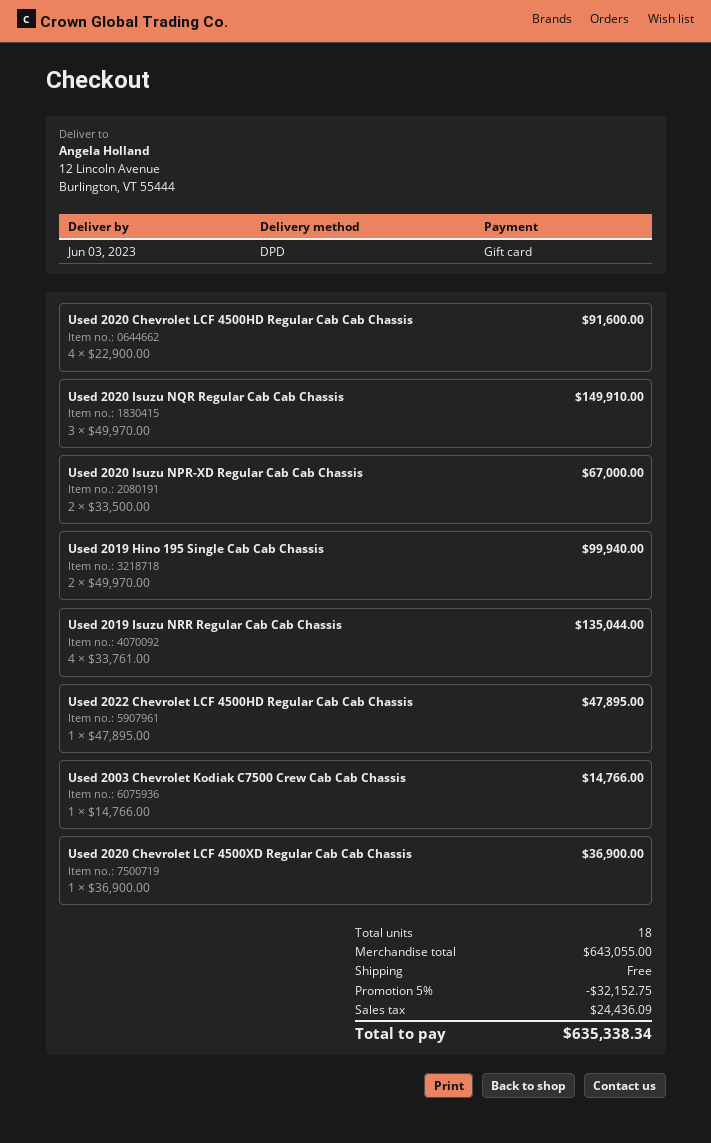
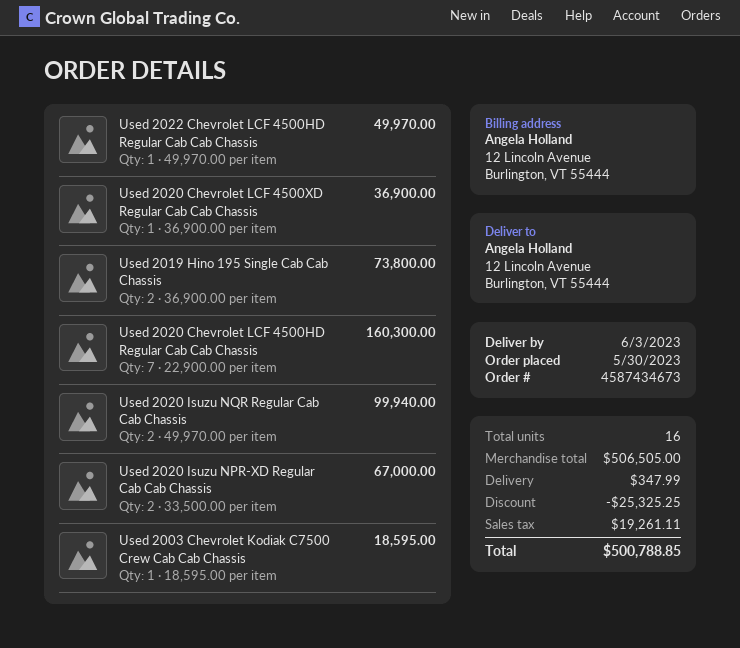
Used 2020 Chevrolet LCF 4500HD Regular Cab Cab Chassis: 4 x 22900.00 = 91600.00 -> 7 x 22900.00 = 160300.00
Used 2020 Isuzu NQR Regular Cab Cab Chassis: 3 x 49970.00 = 149910.00 -> 2 x 49970.00 = 99940.00
Used 2019 Hino 195 Single Cab Cab Chassis: 2 x 49970.00 = 99940.00 -> 2 x 36900.00 = 73800.00
Used 2019 Isuzu NRR Regular Cab Cab Chassis: 4 x 33761.00 = 135044.00 -> none
Used 2022 Chevrolet LCF 4500HD Regular Cab Cab Chassis: 1 x 47895.00 = 47895.00 -> 1 x 49970.00 = 49970.00
Used 2003 Chevrolet Kodiak C7500 Crew Cab Cab Chassis: 1 x 14766.00 = 14766.00 -> 1 x 18595.00 = 18595.00
total quantity: 18 -> 16
subtotal: 643055.00 -> 506505.00
discount: 32152.75 -> 25325.25
shipping: 0.00 -> 347.99
tax: 24436.09 -> 19261.11
total: 635338.34 -> 500788.85

